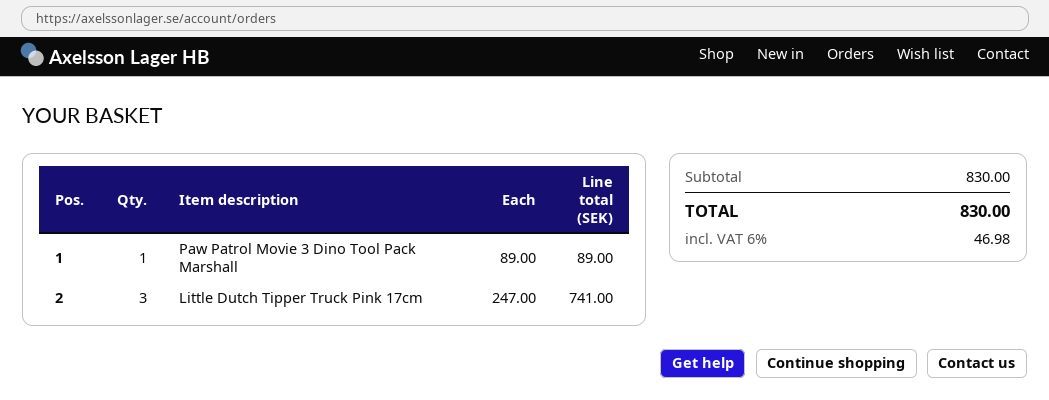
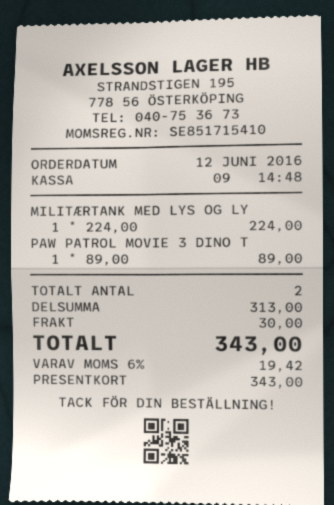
Little Dutch Tipper Truck Pink 17cm: 3 x 247.00 = 741.00 -> none
MILITÆRTANK MED LYS OG LY: none -> 1 x 224.00 = 224.00
subtotal: 830.00 -> 313.00
shipping: none -> 30.00
tax: 6% = 46.98 -> 6% = 19.42
total: 830.00 -> 343.00

